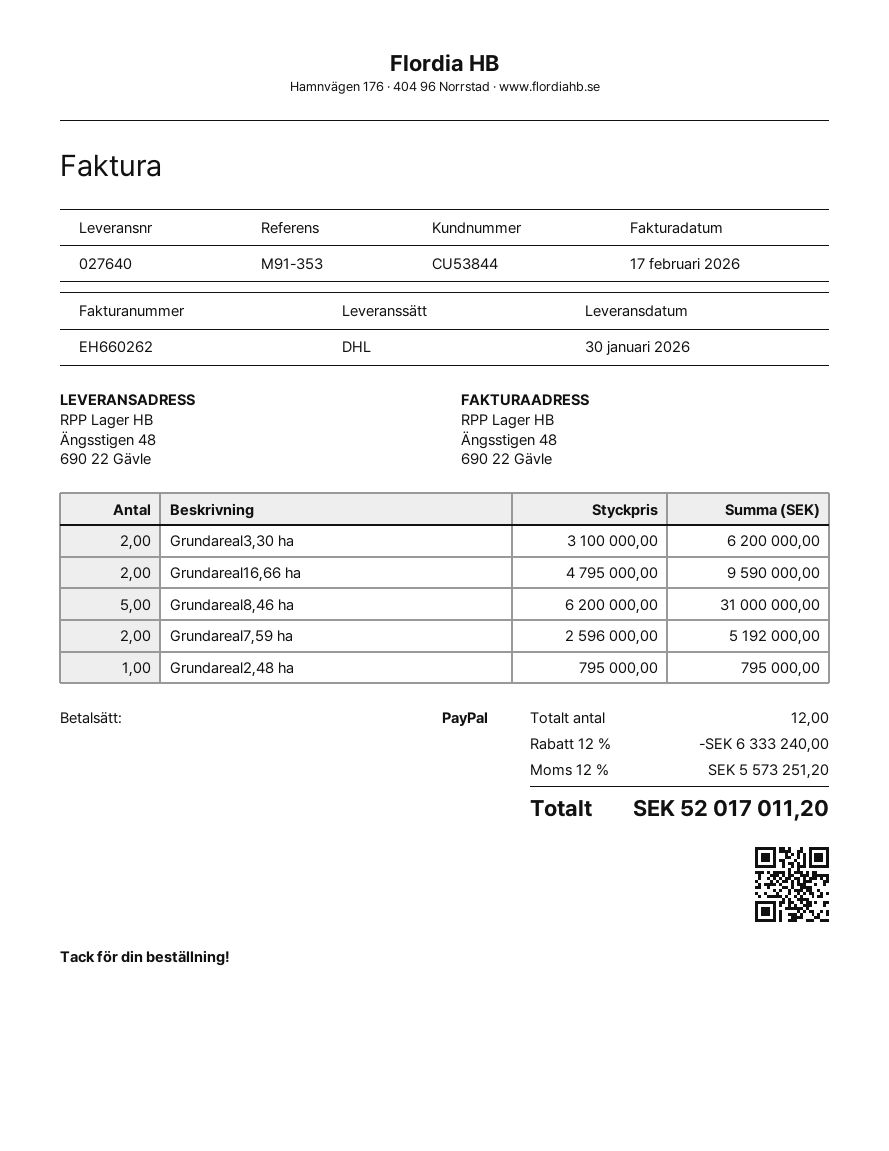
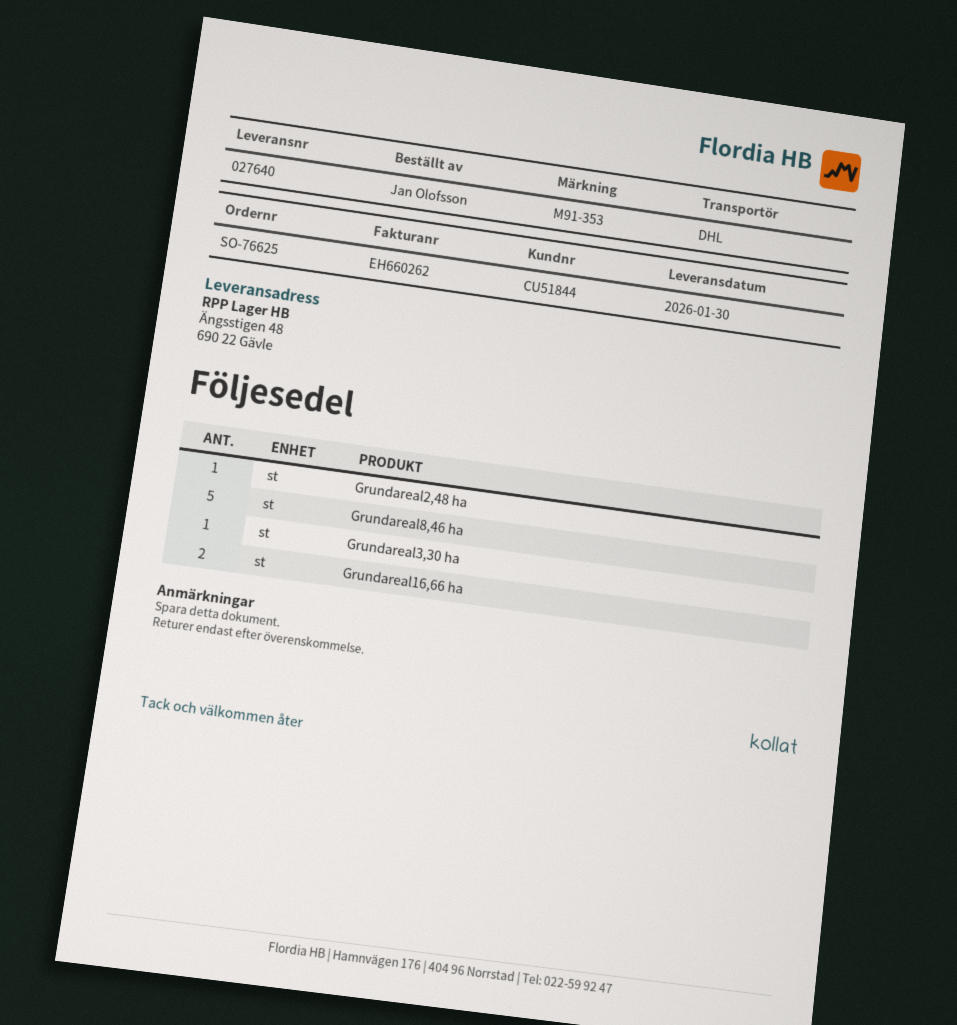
customer number: CU53844 -> CU51844
Grundareal3,30 ha: 2 -> 1
Grundareal7,59 ha: 2 -> none

